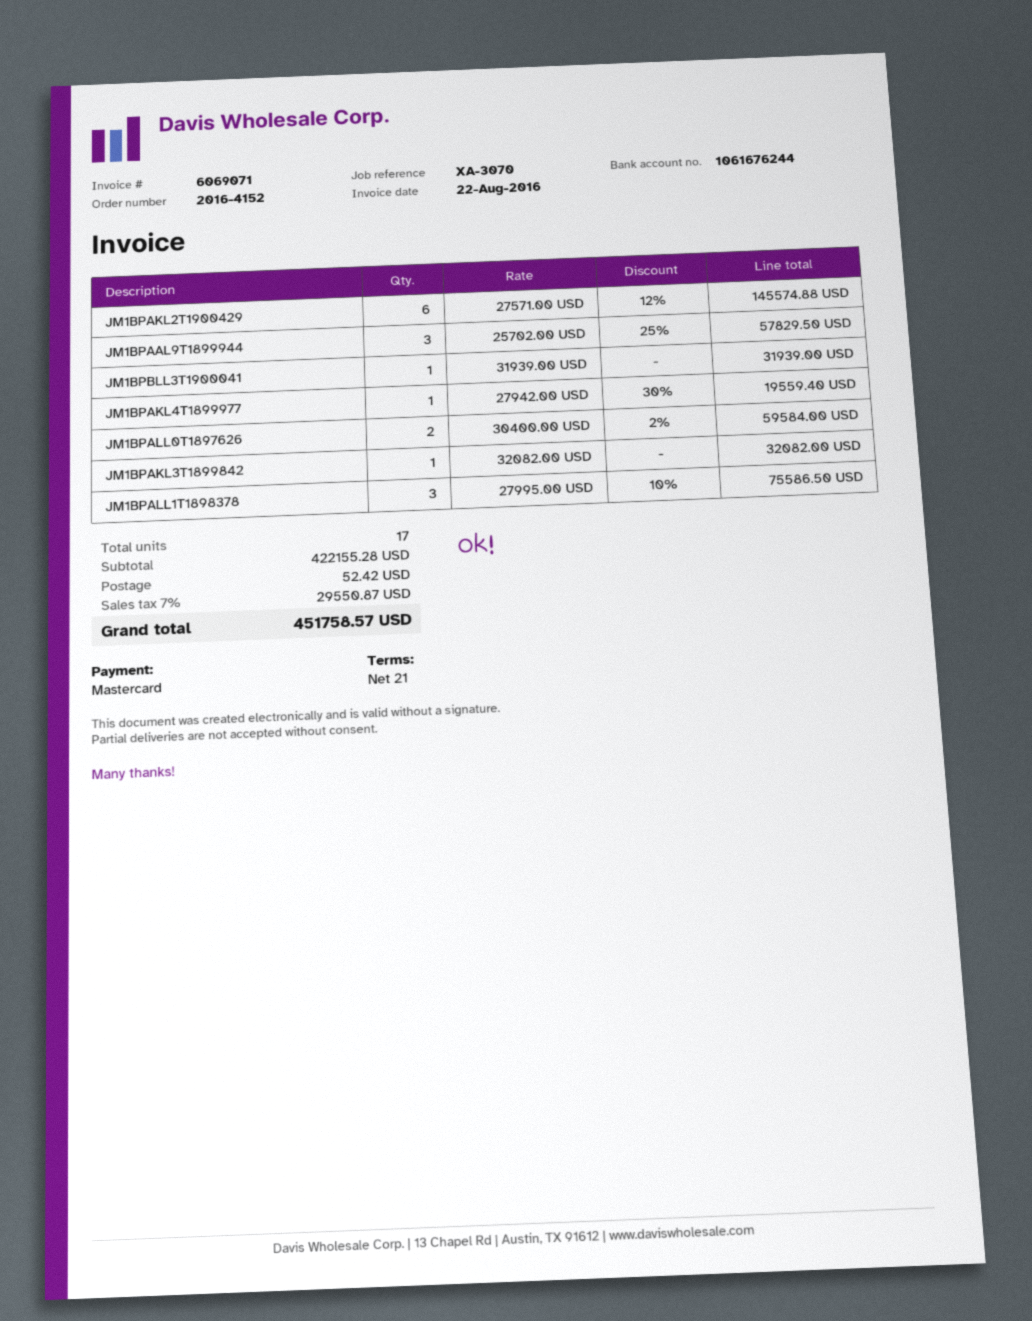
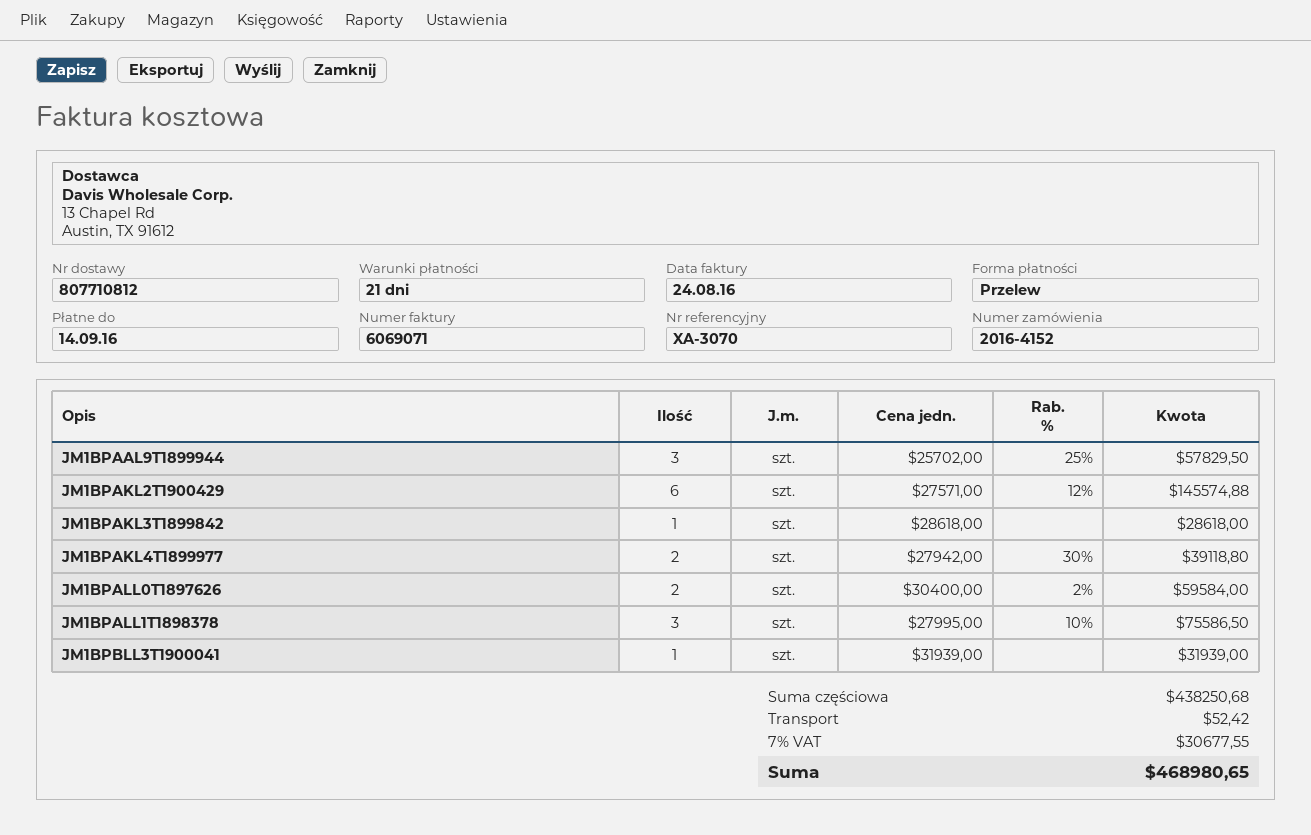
invoice date: 2016-08-22 -> 2016-08-24
payment method: Mastercard -> bank transfer
JM1BPAKL4T1899977: 1 x 27942.00 - 30% = 19559.40 -> 2 x 27942.00 - 30% = 39118.80
JM1BPAKL3T1899842: 1 x 32082.00 = 32082.00 -> 1 x 28618.00 = 28618.00
subtotal: 422155.28 -> 438250.68
tax: 7% = 29550.87 -> 7% = 30677.55
total: 451758.57 -> 468980.65

